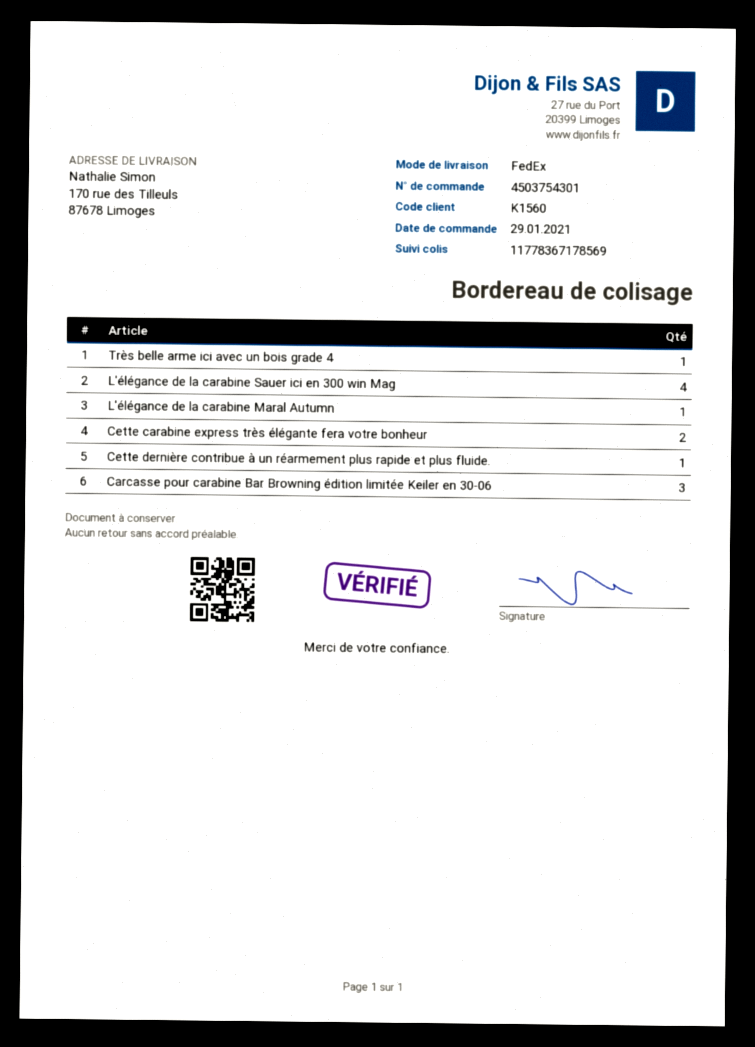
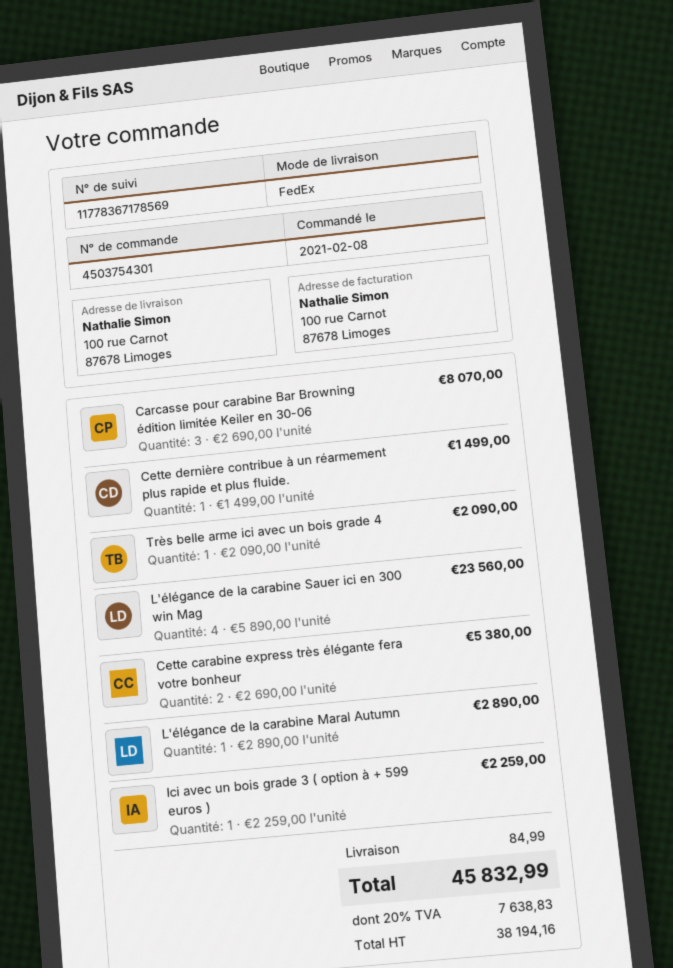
order date: 2021-01-29 -> 2021-02-08
ship to: 170 rue des Tilleuls, 87678 Limoges -> 100 rue Carnot, 87678 Limoges
Ici avec un bois grade 3 ( option à + 599 euros ): none -> 1

